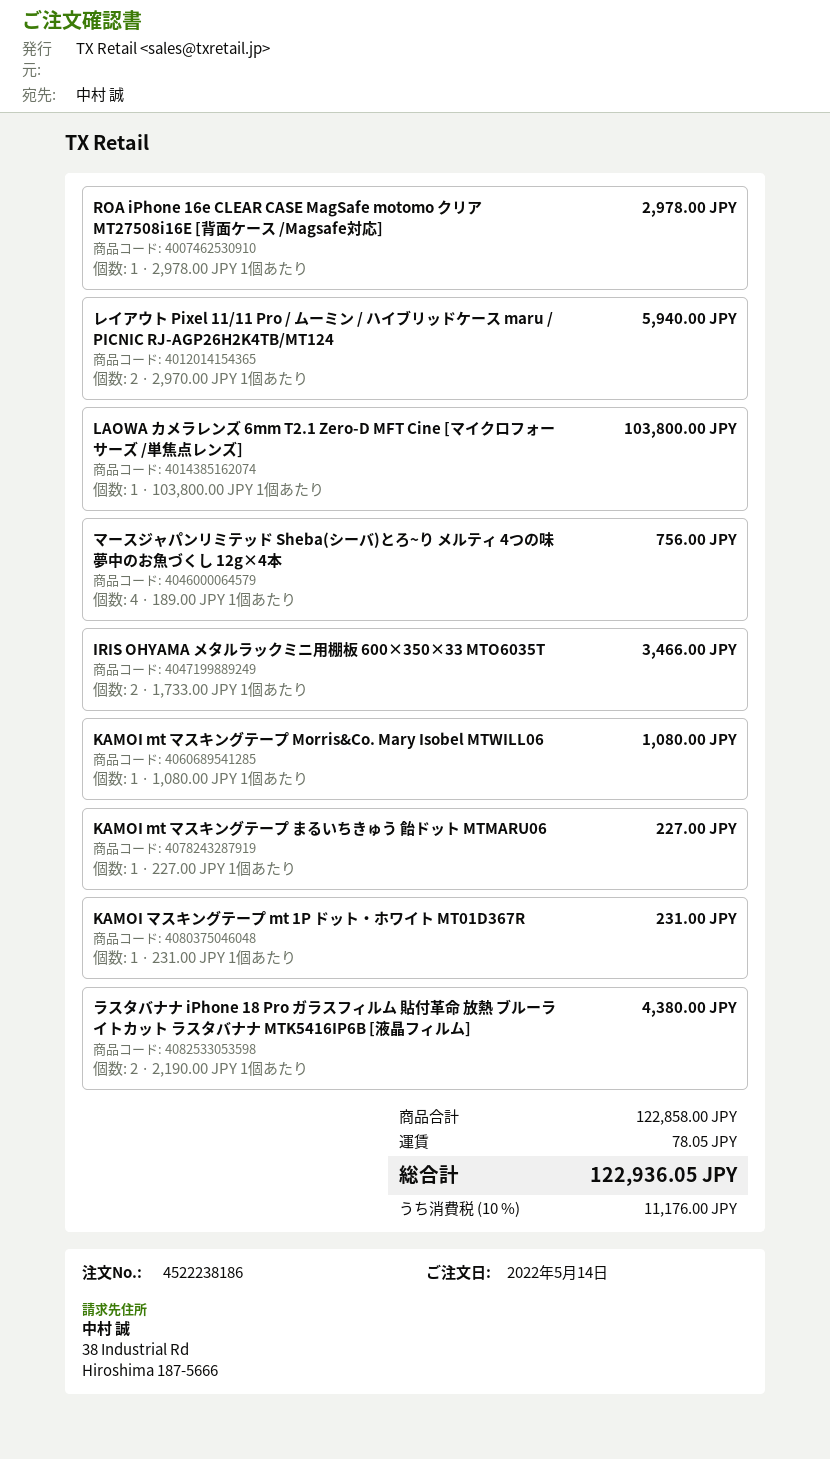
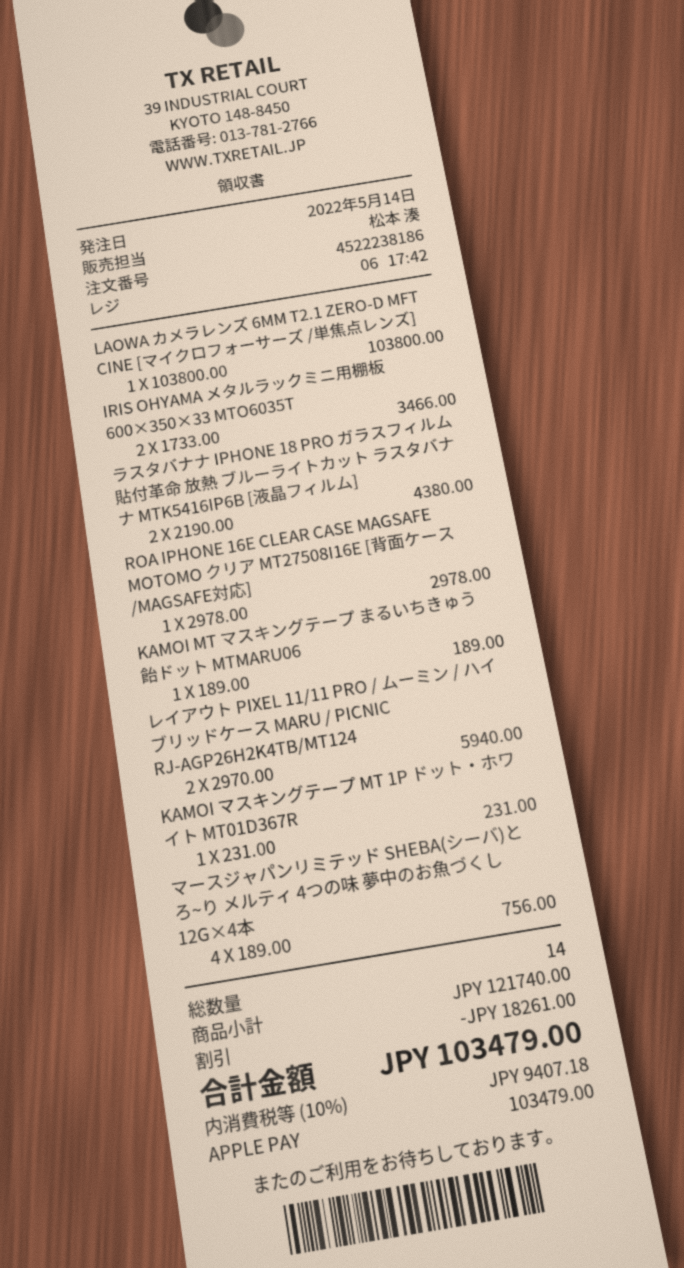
KAMOI mt マスキングテープ Morris&Co. Mary Isobel MTWILL06: 1 x 1080.00 = 1080.00 -> none
KAMOI mt マスキングテープ まるいちきゅう 飴ドット MTMARU06: 1 x 227.00 = 227.00 -> 1 x 189.00 = 189.00
subtotal: 122858.00 -> 121740.00
discount: none -> 18261.00
shipping: 78.05 -> none
tax: 10% = 11176.00 -> 10% = 9407.18
total: 122936.05 -> 103479.00

